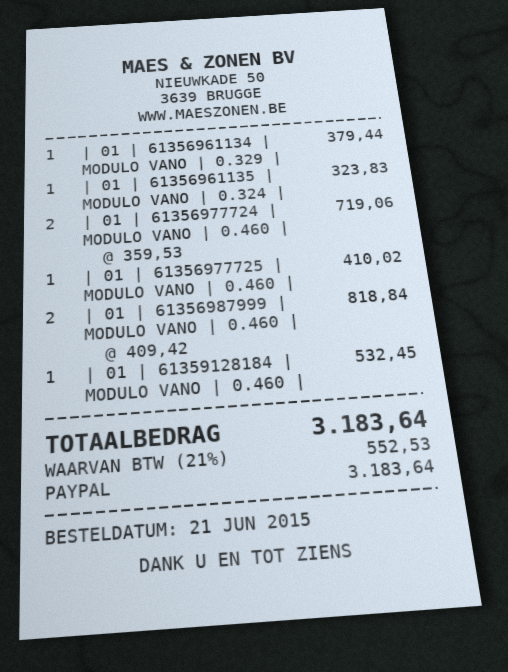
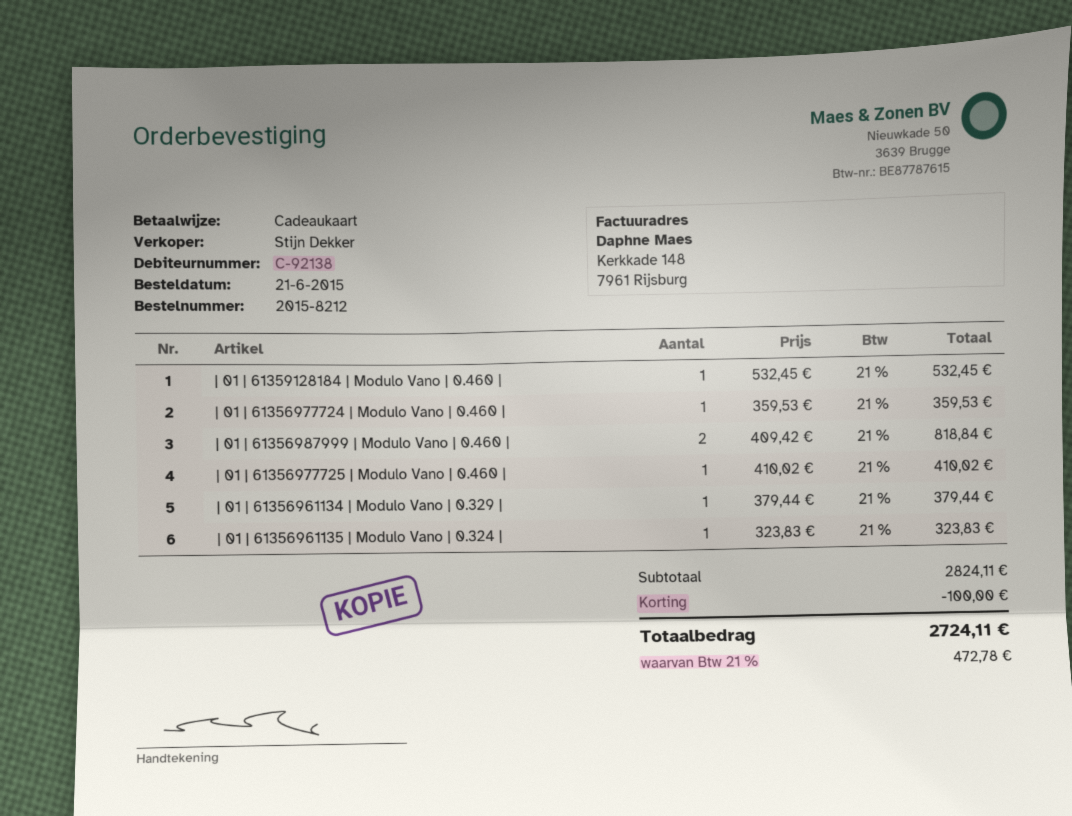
payment method: PayPal -> gift card
| 01 | 61356977724 | MODULO VANO | 0.460 |: 2 x 359.53 = 719.06 -> 1 x 359.53 = 359.53
discount: none -> 100.00
tax: 21% = 552.53 -> 21% = 472.78
total: 3183.64 -> 2724.11

